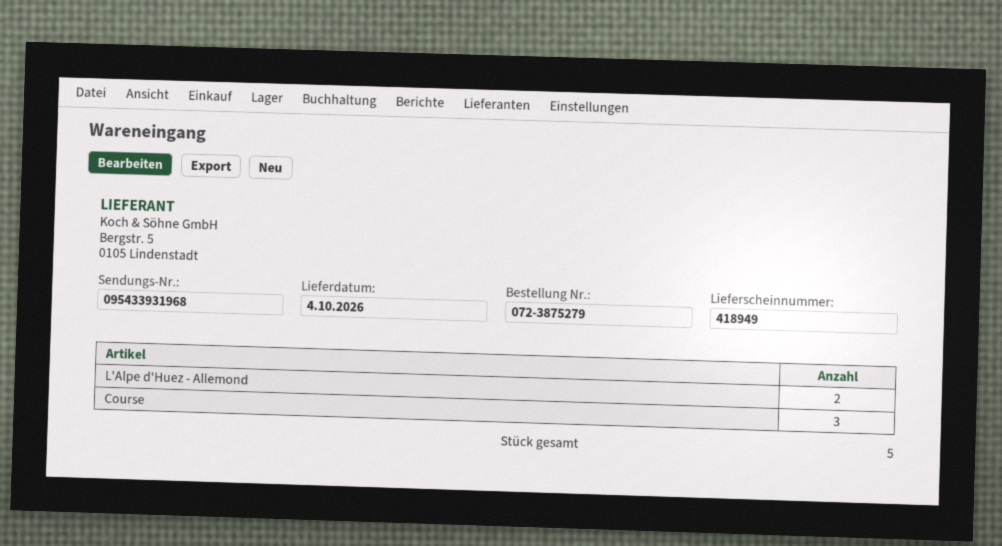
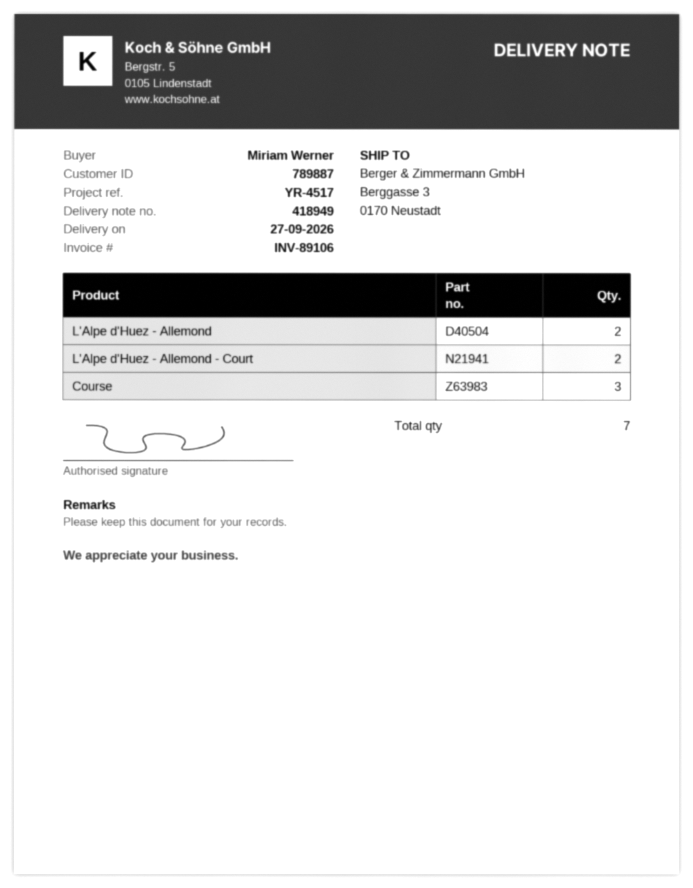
delivery date: 2026-10-04 -> 2026-09-27
L'Alpe d'Huez - Allemond - Court: none -> 2
total quantity: 5 -> 7

